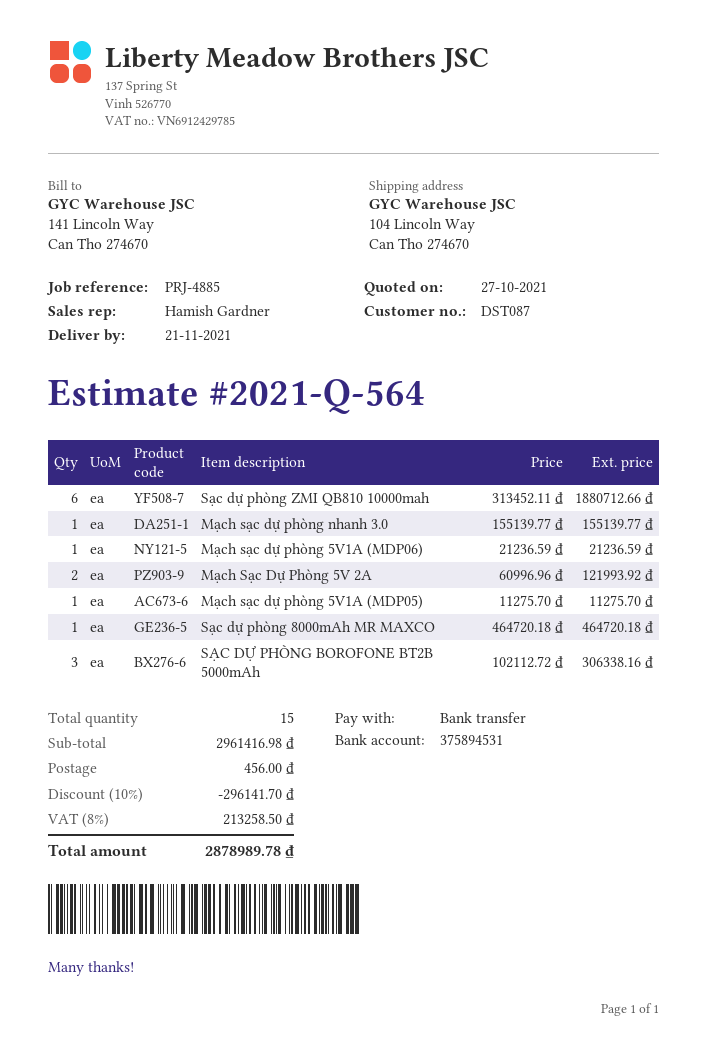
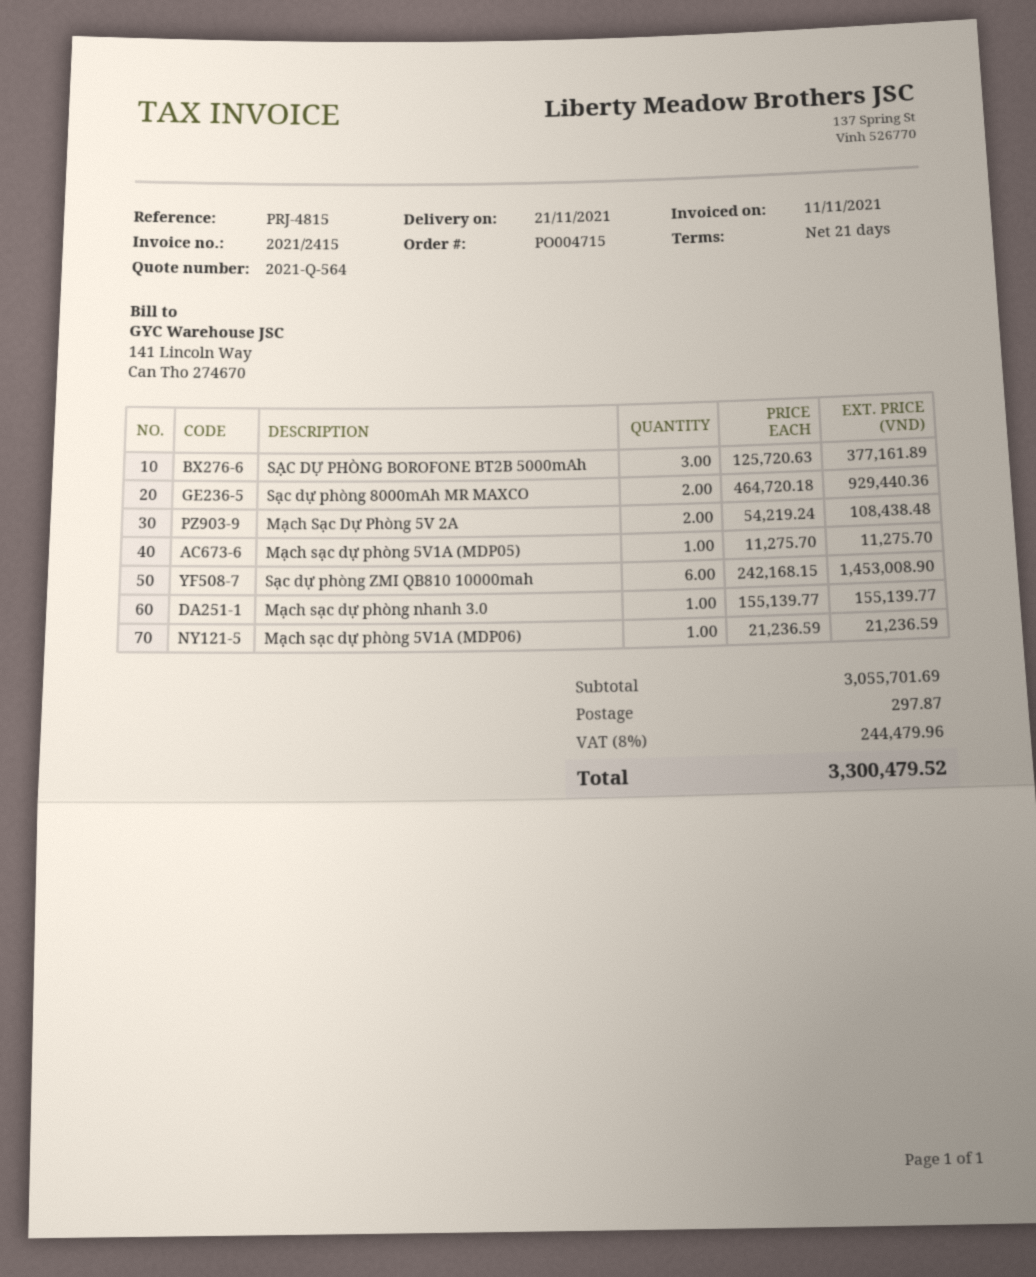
reference: PRJ-4885 -> PRJ-4815
Sạc dự phòng ZMI QB810 10000mah: 6 x 313452.11 = 1880712.66 -> 6 x 242168.15 = 1453008.90
Mạch Sạc Dự Phòng 5V 2A: 2 x 60996.96 = 121993.92 -> 2 x 54219.24 = 108438.48
Sạc dự phòng 8000mAh MR MAXCO: 1 x 464720.18 = 464720.18 -> 2 x 464720.18 = 929440.36
SẠC DỰ PHÒNG BOROFONE BT2B 5000mAh: 3 x 102112.72 = 306338.16 -> 3 x 125720.63 = 377161.89
subtotal: 2961416.98 -> 3055701.69
discount: 10% = 296141.70 -> none
shipping: 456.00 -> 297.87
tax: 8% = 213258.50 -> 8% = 244479.96
total: 2878989.78 -> 3300479.52

